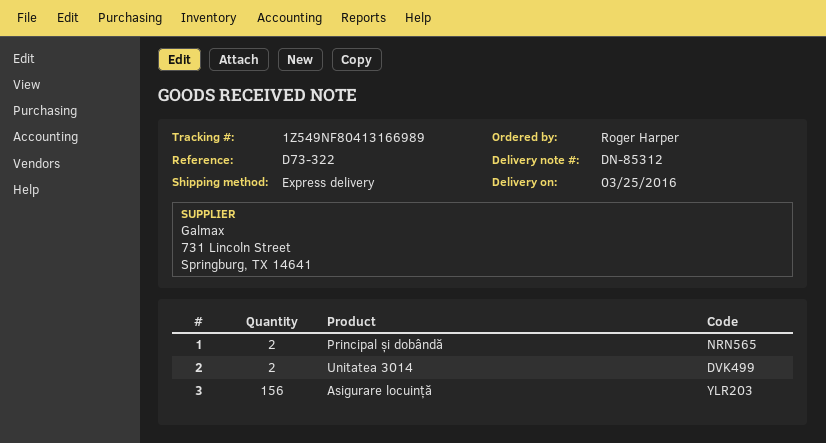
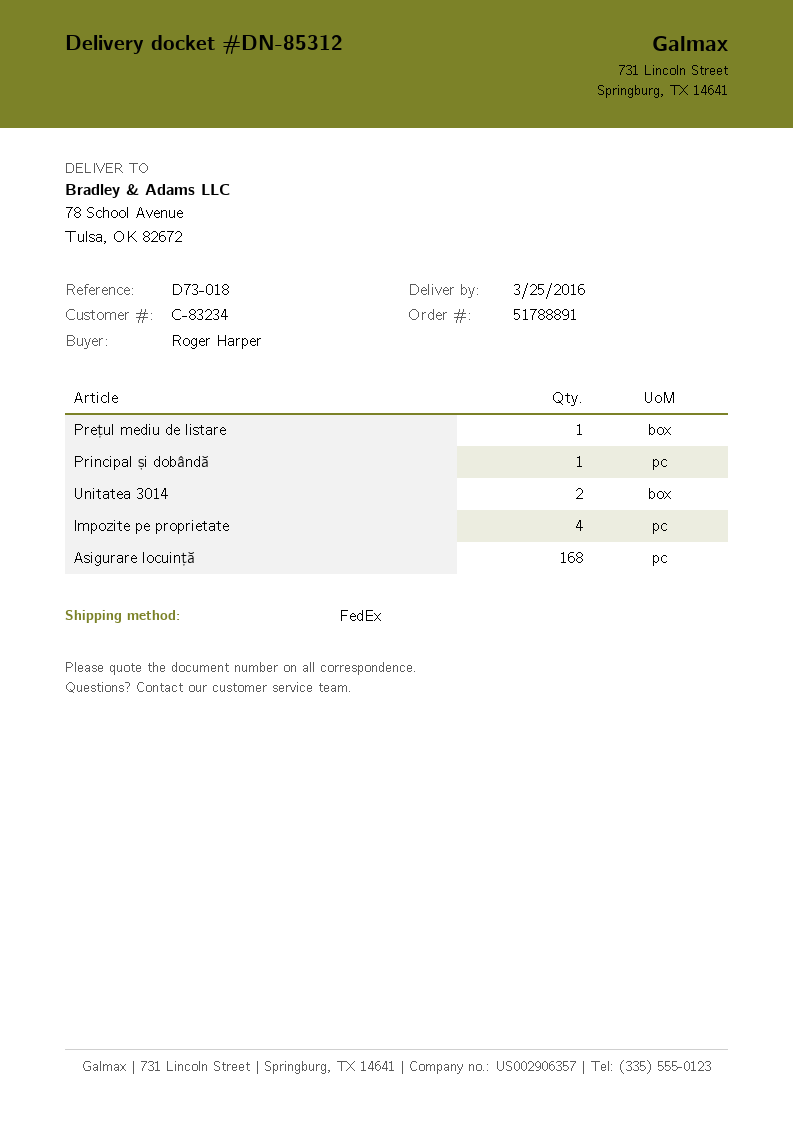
reference: D73-322 -> D73-018
shipping method: express -> FedEx
Principal și dobândă: 2 -> 1
Asigurare locuință: 156 -> 168
Prețul mediu de listare: none -> 1
Impozite pe proprietate: none -> 4

